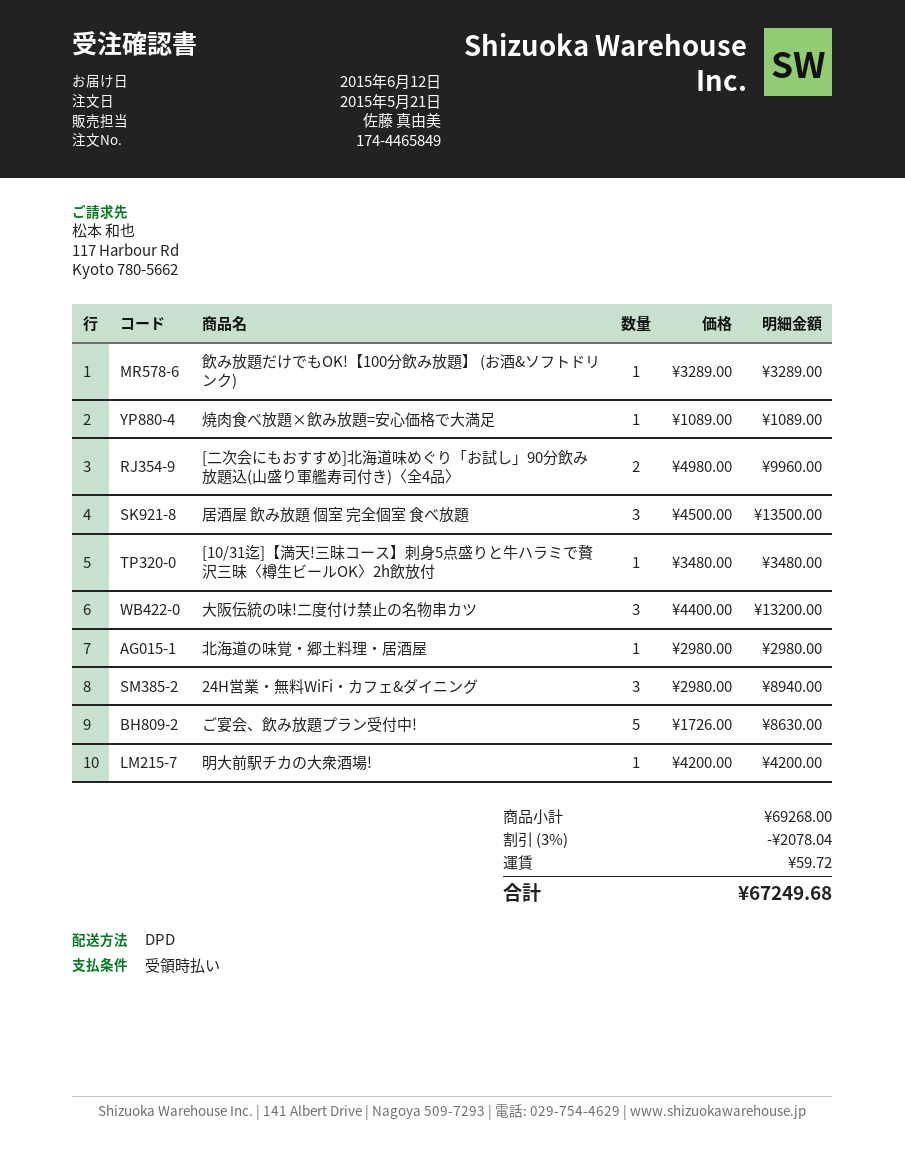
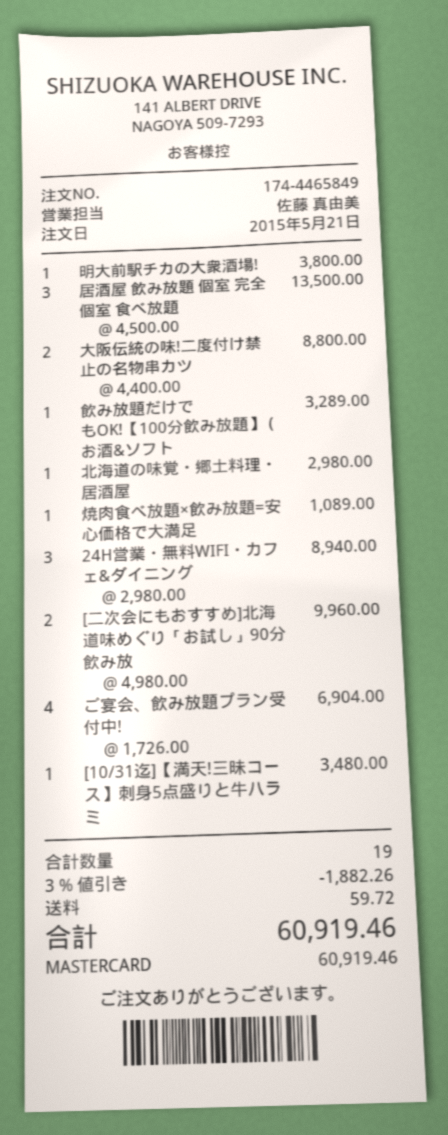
大阪伝統の味!二度付け禁止の名物串カツ: 3 x 4400.00 = 13200.00 -> 2 x 4400.00 = 8800.00
ご宴会、飲み放題プラン受付中!: 5 x 1726.00 = 8630.00 -> 4 x 1726.00 = 6904.00
明大前駅チカの大衆酒場!: 1 x 4200.00 = 4200.00 -> 1 x 3800.00 = 3800.00
discount: 3% = 2078.04 -> 3% = 1882.26
total: 67249.68 -> 60919.46

